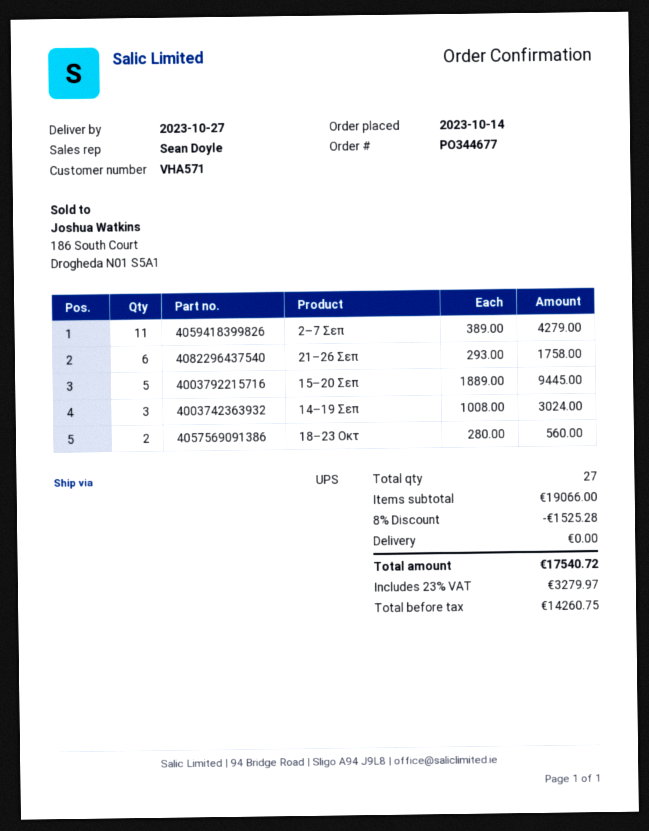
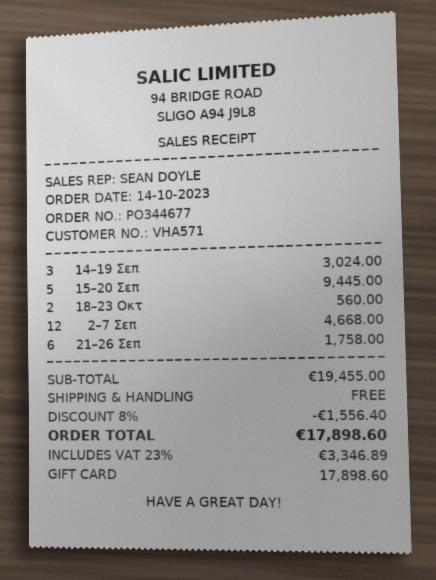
2–7 Σεπ: 11 for 4279.00 -> 12 for 4668.00
subtotal: 19066.00 -> 19455.00
discount: 8% = 1525.28 -> 8% = 1556.40
tax: 23% = 3279.97 -> 23% = 3346.89
total: 17540.72 -> 17898.60

